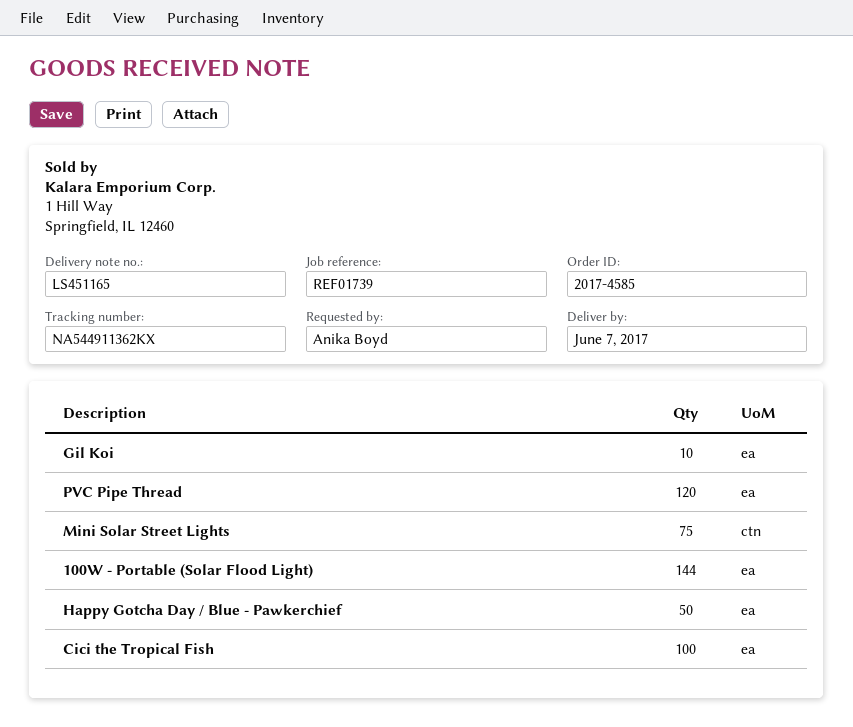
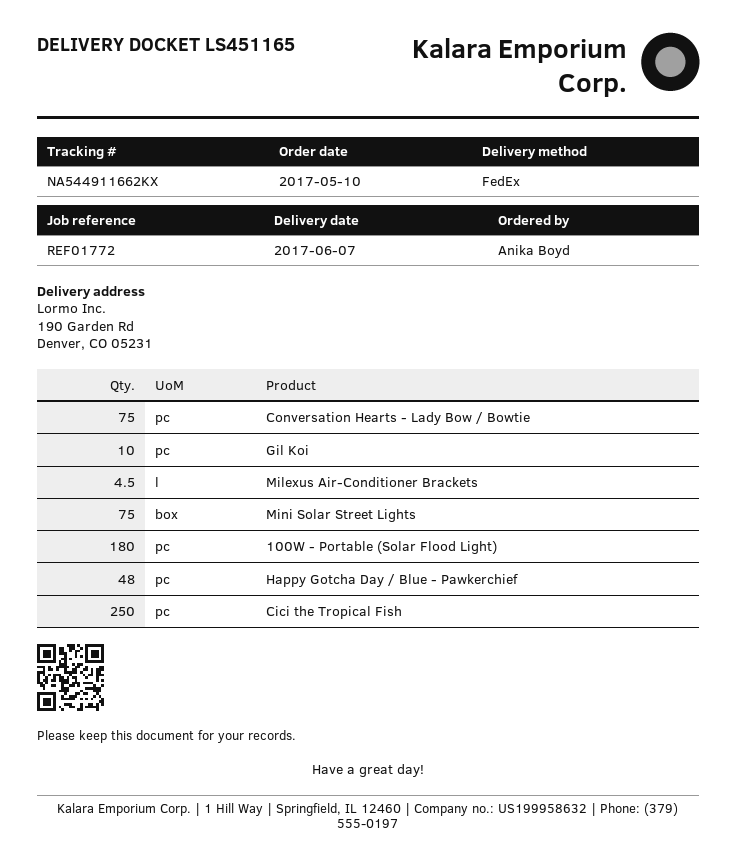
reference: REF01739 -> REF01772
tracking number: NA544911362KX -> NA544911662KX
PVC Pipe Thread: 120 -> none
100W ‐ Portable (Solar Flood Light): 144 -> 180
Happy Gotcha Day / Blue - Pawkerchief: 50 -> 48
Cici the Tropical Fish: 100 -> 250
Conversation Hearts - Lady Bow / Bowtie: none -> 75
Milexus Air-Conditioner Brackets: none -> 4.5

